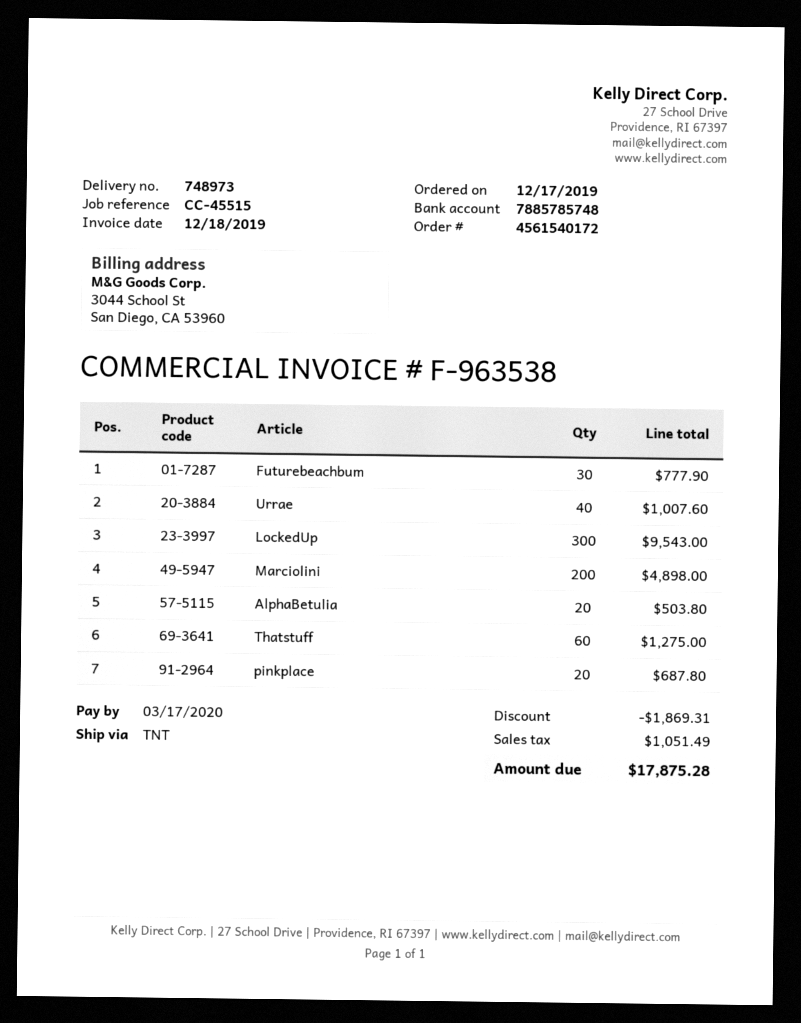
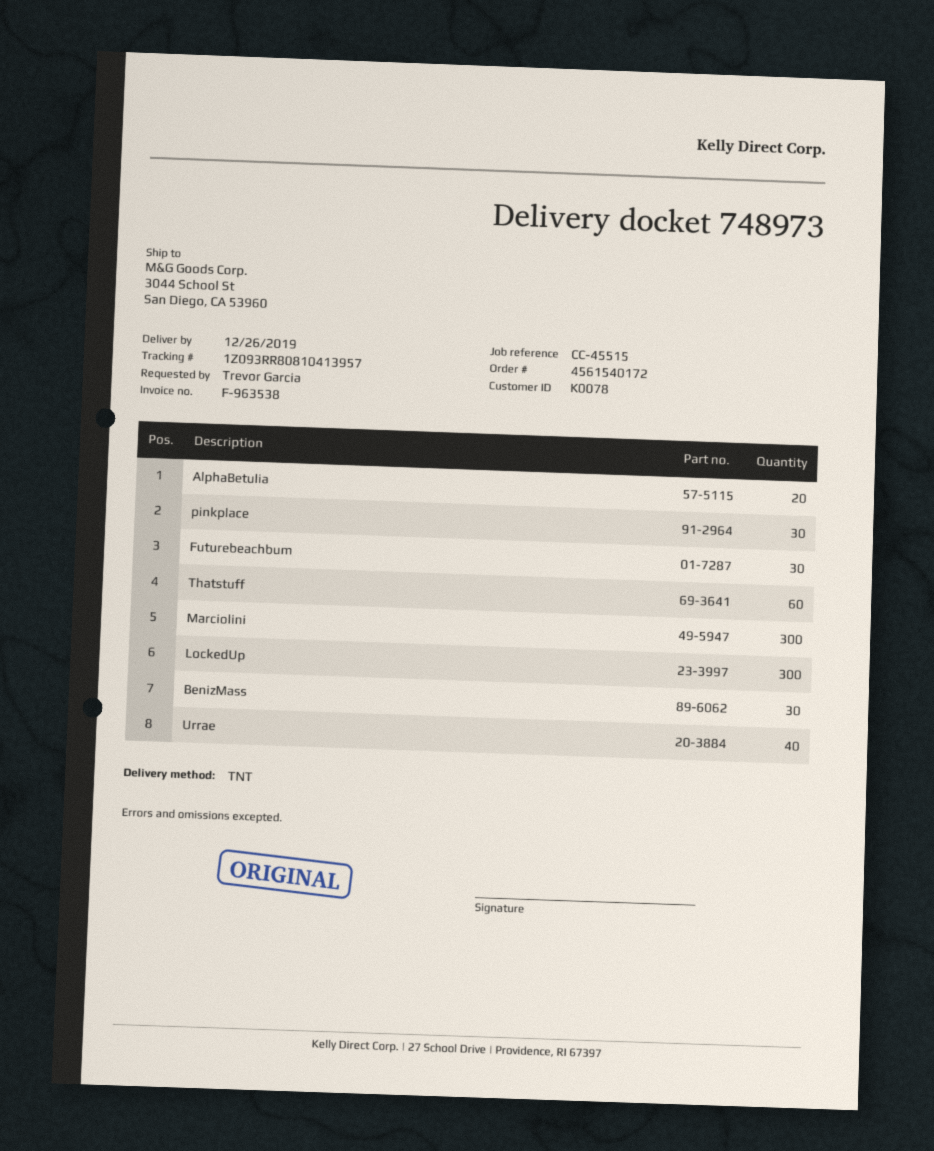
Marciolini: 200 -> 300
pinkplace: 20 -> 30
BenizMass: none -> 30

